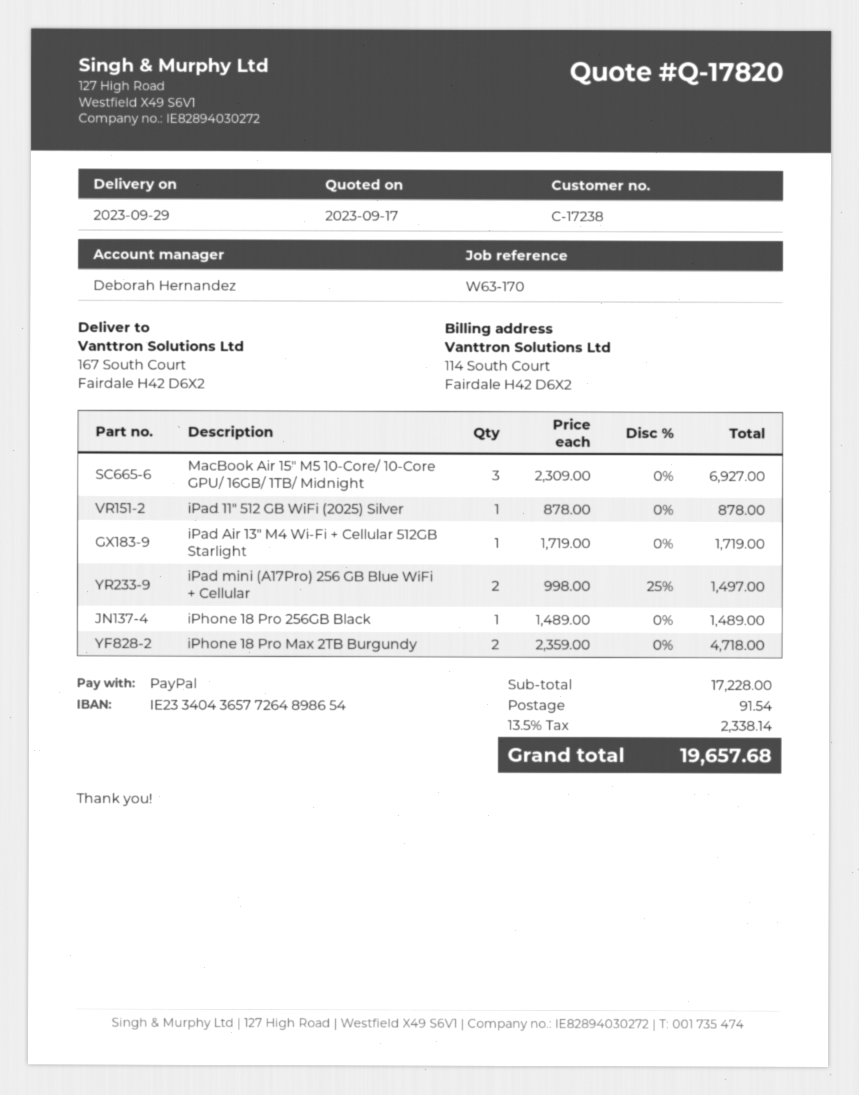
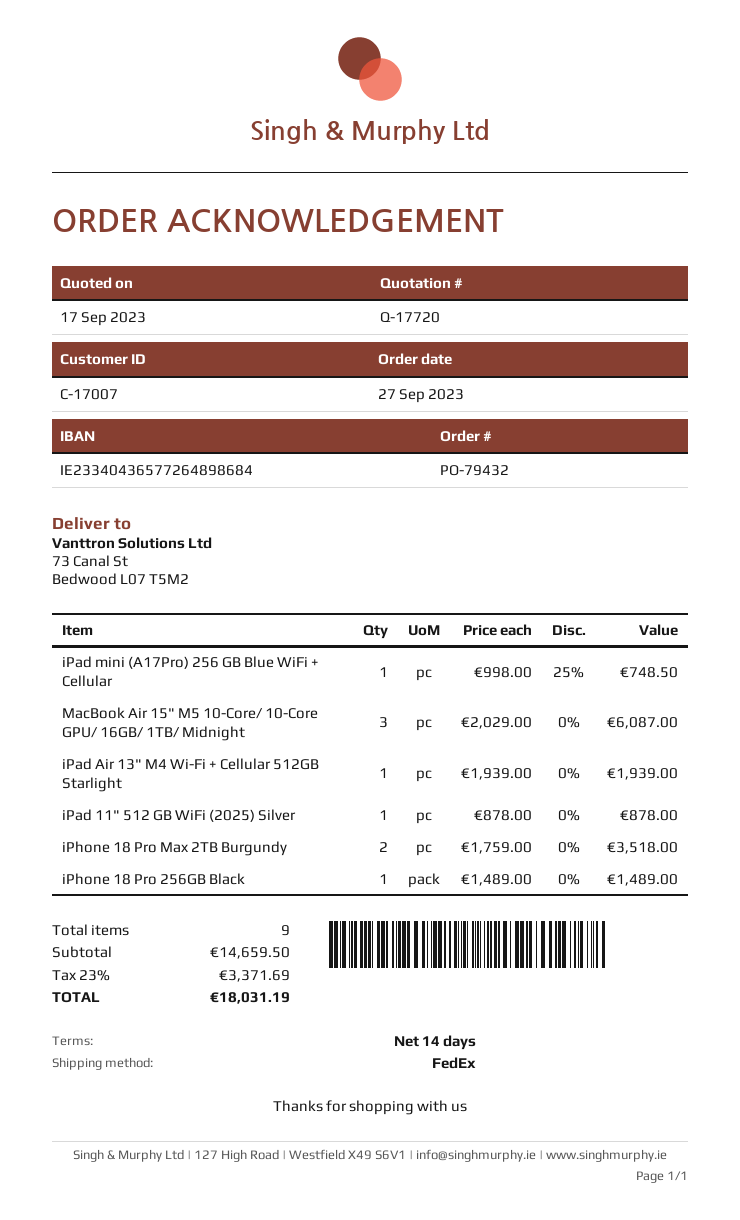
quote number: Q-17820 -> Q-17720
customer number: C-17238 -> C-17007
bank account: IE23340436577264898654 -> IE23340436577264898684
ship to: 167 South Court, Fairdale H42 D6X2 -> 73 Canal St, Bedwood L07 T5M2
MacBook Air 15" M5 10-Core/ 10-Core GPU/ 16GB/ 1TB/ Midnight: 3 x 2309.00 = 6927.00 -> 3 x 2029.00 = 6087.00
iPad Air 13" M4 Wi-Fi + Cellular 512GB Starlight: 1 x 1719.00 = 1719.00 -> 1 x 1939.00 = 1939.00
iPad mini (A17Pro) 256 GB Blue WiFi + Cellular: 2 x 998.00 - 25% = 1497.00 -> 1 x 998.00 - 25% = 748.50
iPhone 18 Pro Max 2TB Burgundy: 2 x 2359.00 = 4718.00 -> 2 x 1759.00 = 3518.00
subtotal: 17228.00 -> 14659.50
shipping: 91.54 -> none
tax: 13.5% = 2338.14 -> 23% = 3371.69
total: 19657.68 -> 18031.19

